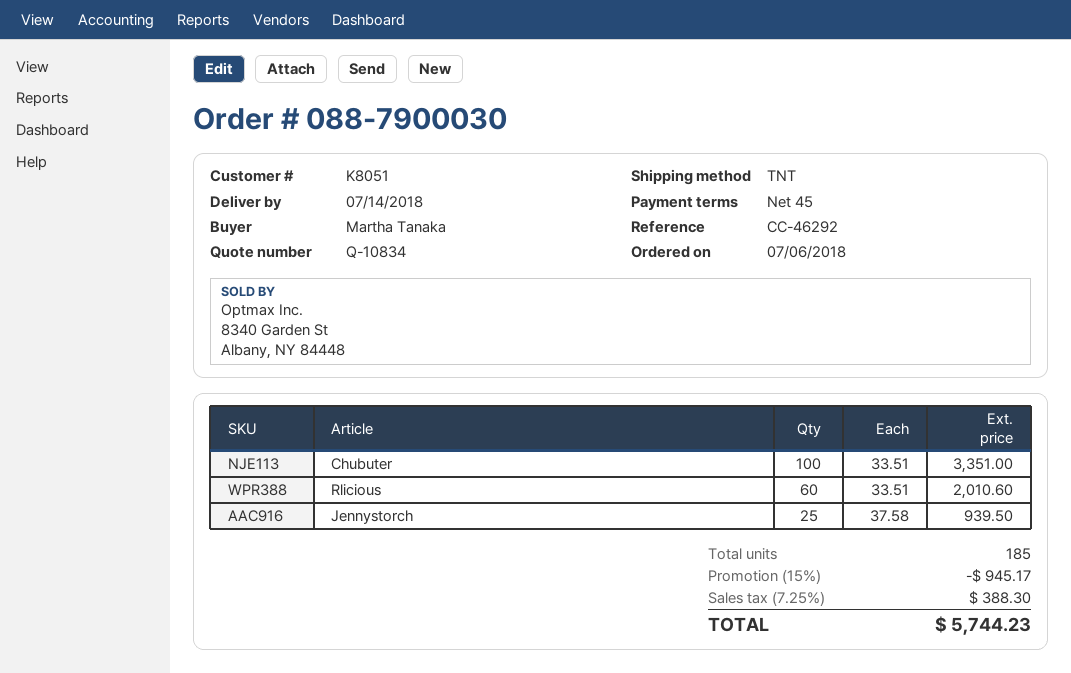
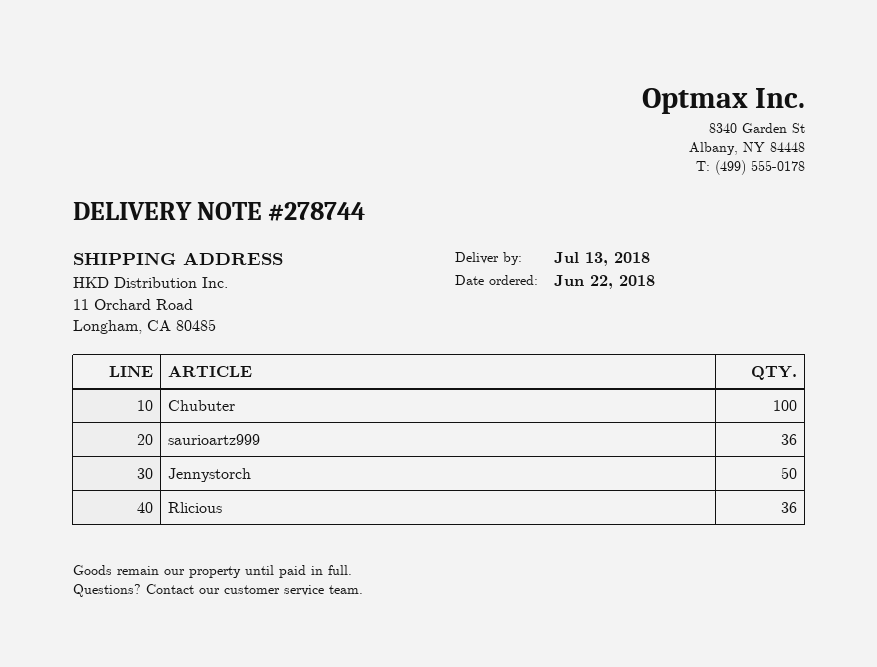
order date: 2018-07-06 -> 2018-06-22
delivery date: 2018-07-14 -> 2018-07-13
Rlicious: 60 -> 36
Jennystorch: 25 -> 50
saurioartz999: none -> 36

